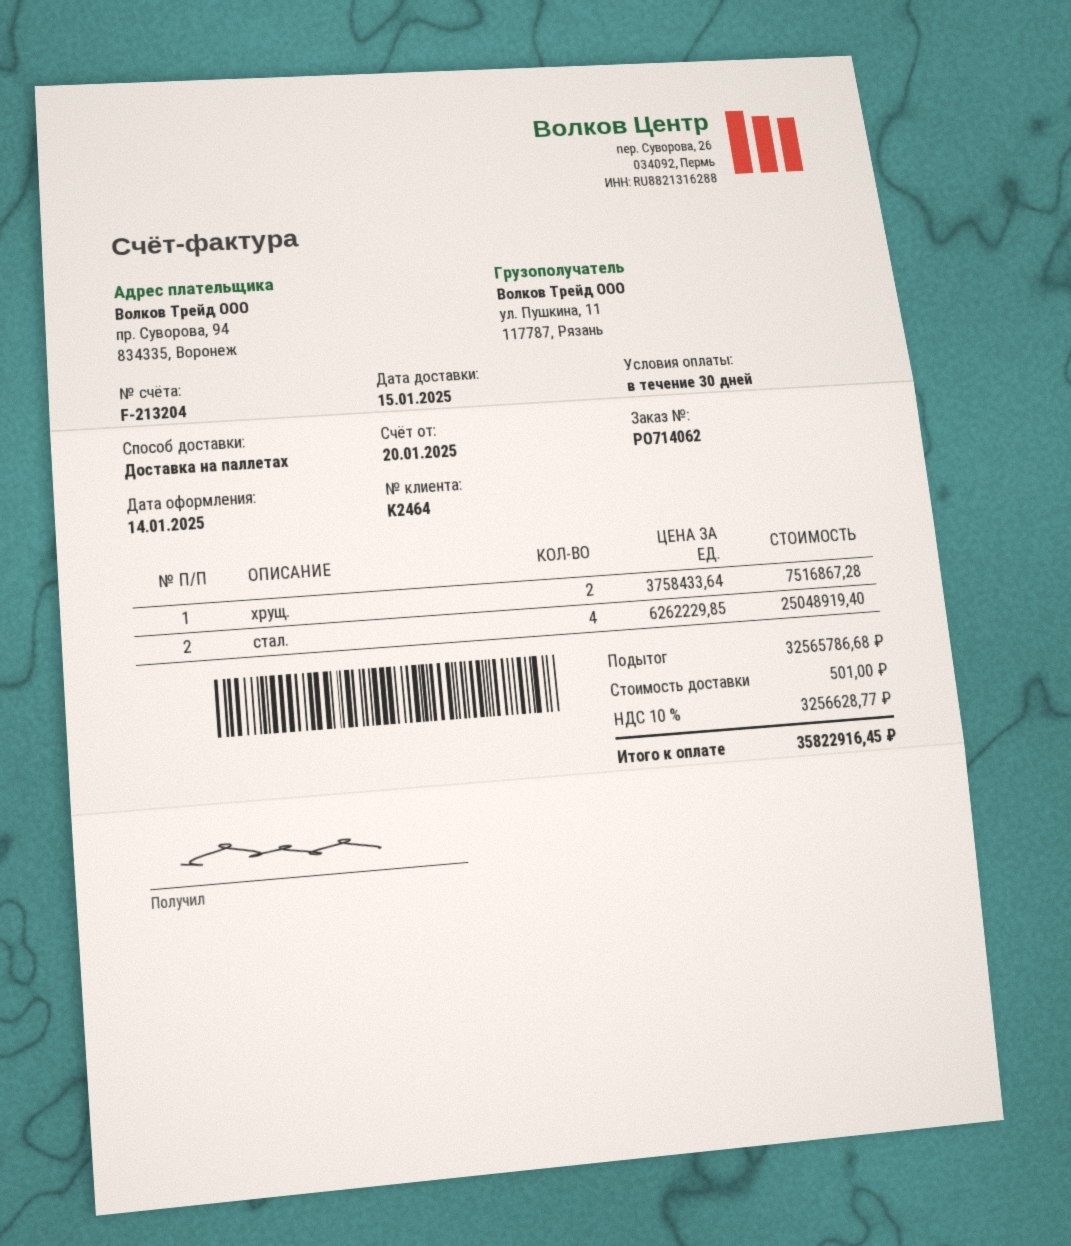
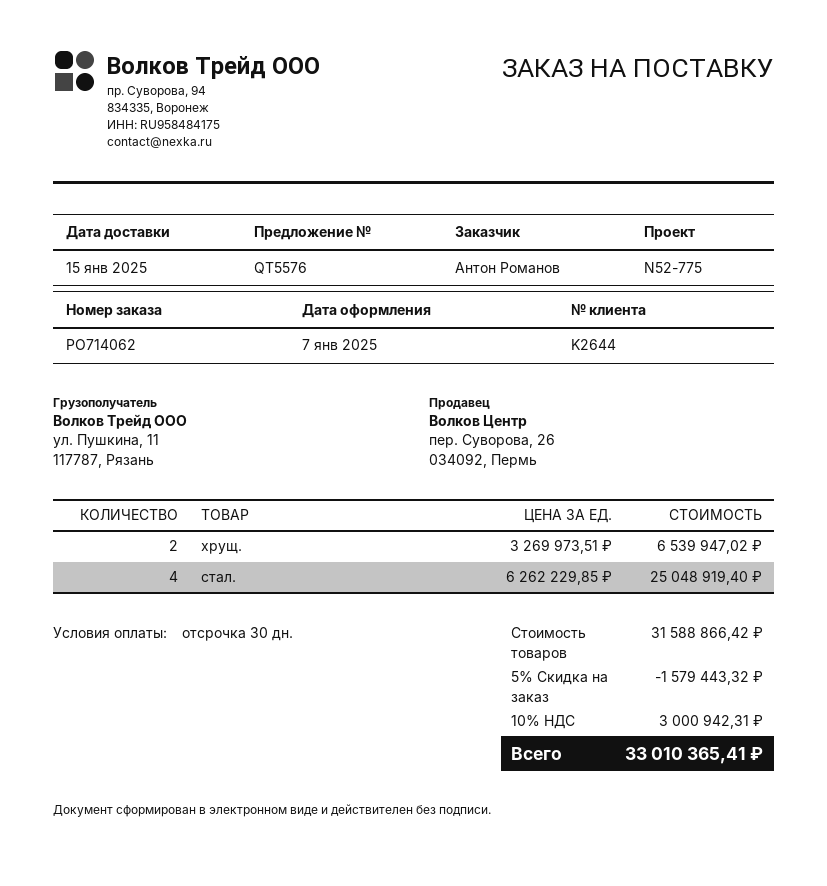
order date: 2025-01-14 -> 2025-01-07
customer number: K2464 -> K2644
хрущ.: 2 x 3758433.64 = 7516867.28 -> 2 x 3269973.51 = 6539947.02
subtotal: 32565786.68 -> 31588866.42
discount: none -> 5% = 1579443.32
shipping: 501.00 -> none
tax: 10% = 3256628.77 -> 10% = 3000942.31
total: 35822916.45 -> 33010365.41

